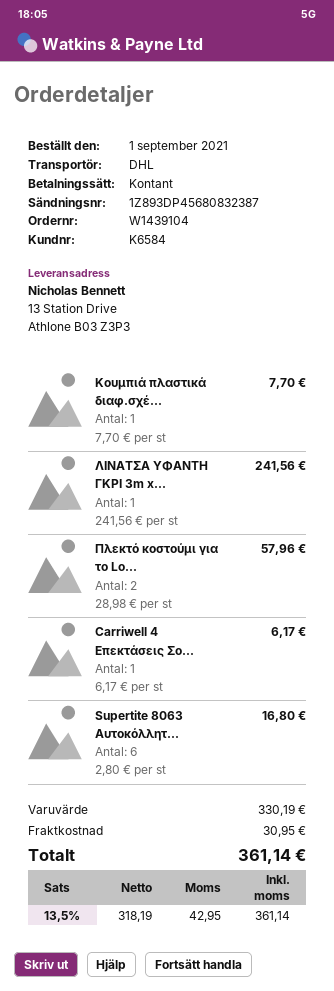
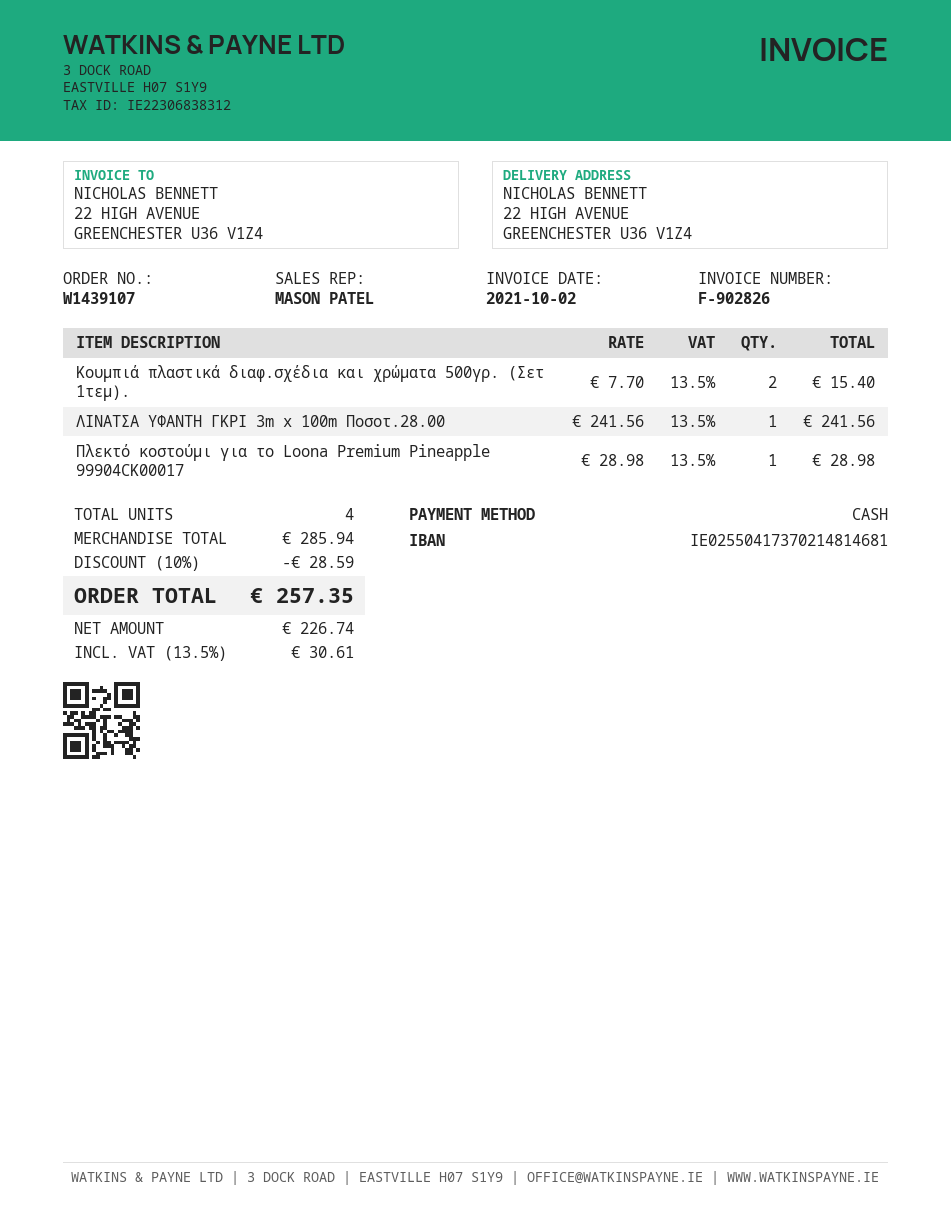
order number: W1439104 -> W1439107
ship to: 13 Station Drive, Athlone B03 Z3P3 -> 22 HIGH AVENUE, GREENCHESTER U36 V1Z4
Κουμπιά πλαστικά διαφ.σχέ...: 1 x 7.70 = 7.70 -> 2 x 7.70 = 15.40
Πλεκτό κοστούμι για το Lo...: 2 x 28.98 = 57.96 -> 1 x 28.98 = 28.98
Carriwell 4 Επεκτάσεις Σο...: 1 x 6.17 = 6.17 -> none
Supertite 8063 Αυτοκόλλητ...: 6 x 2.80 = 16.80 -> none
subtotal: 330.19 -> 285.94
discount: none -> 10% = 28.59
shipping: 30.95 -> none
net: 318.19 -> 226.74
tax: 13.5% = 42.95 -> 13.5% = 30.61
total: 361.14 -> 257.35

